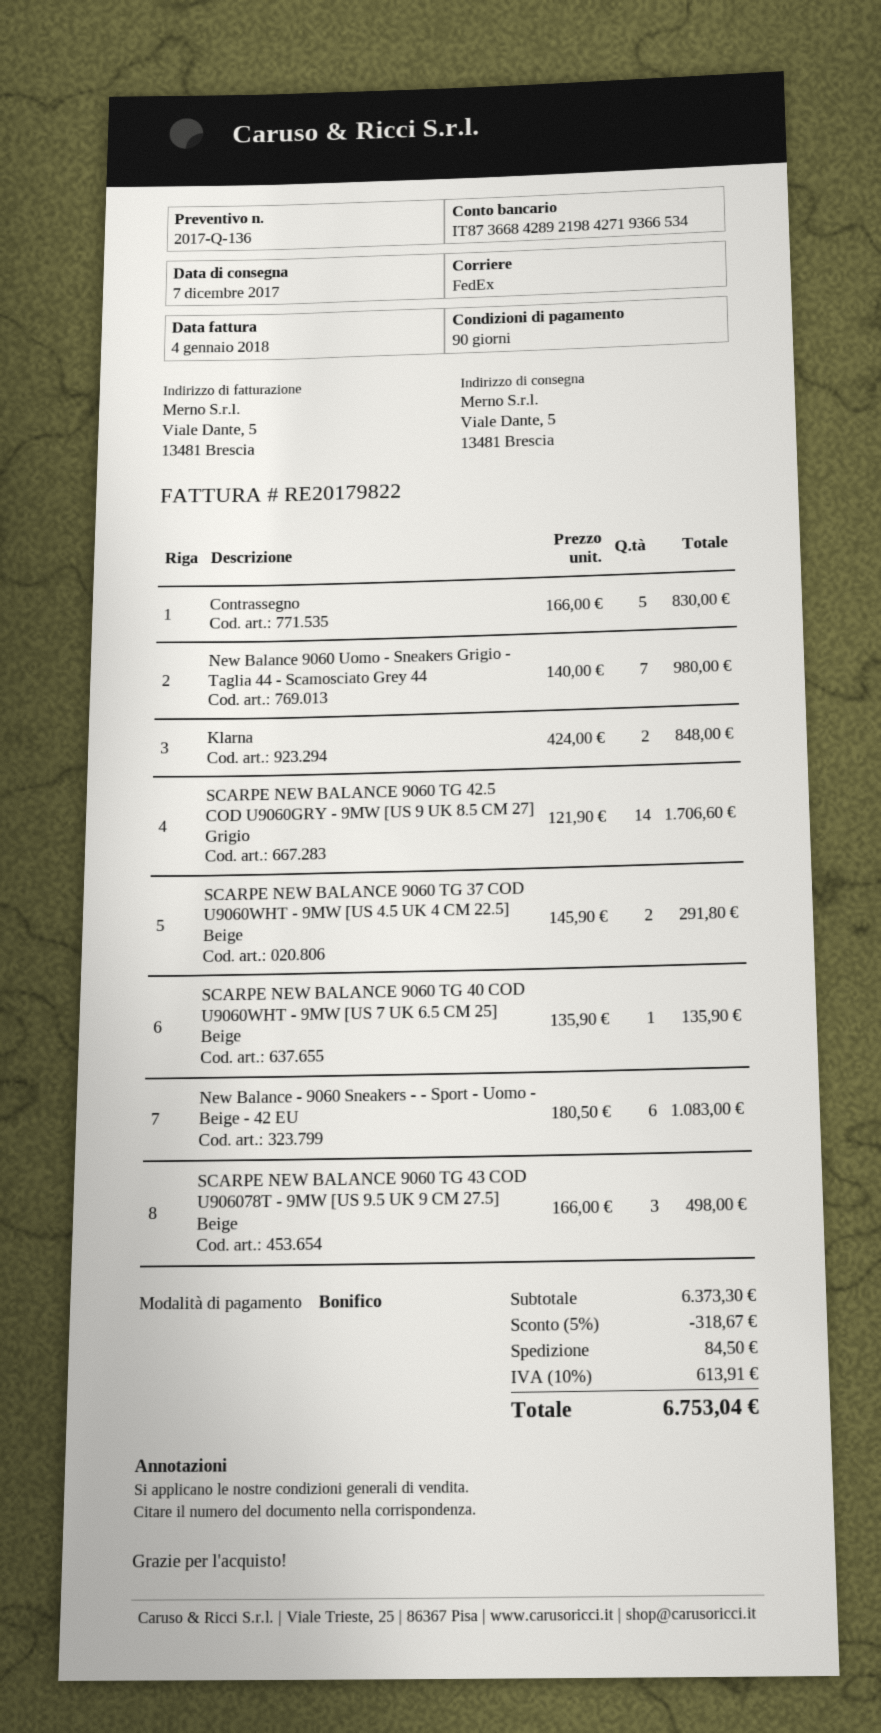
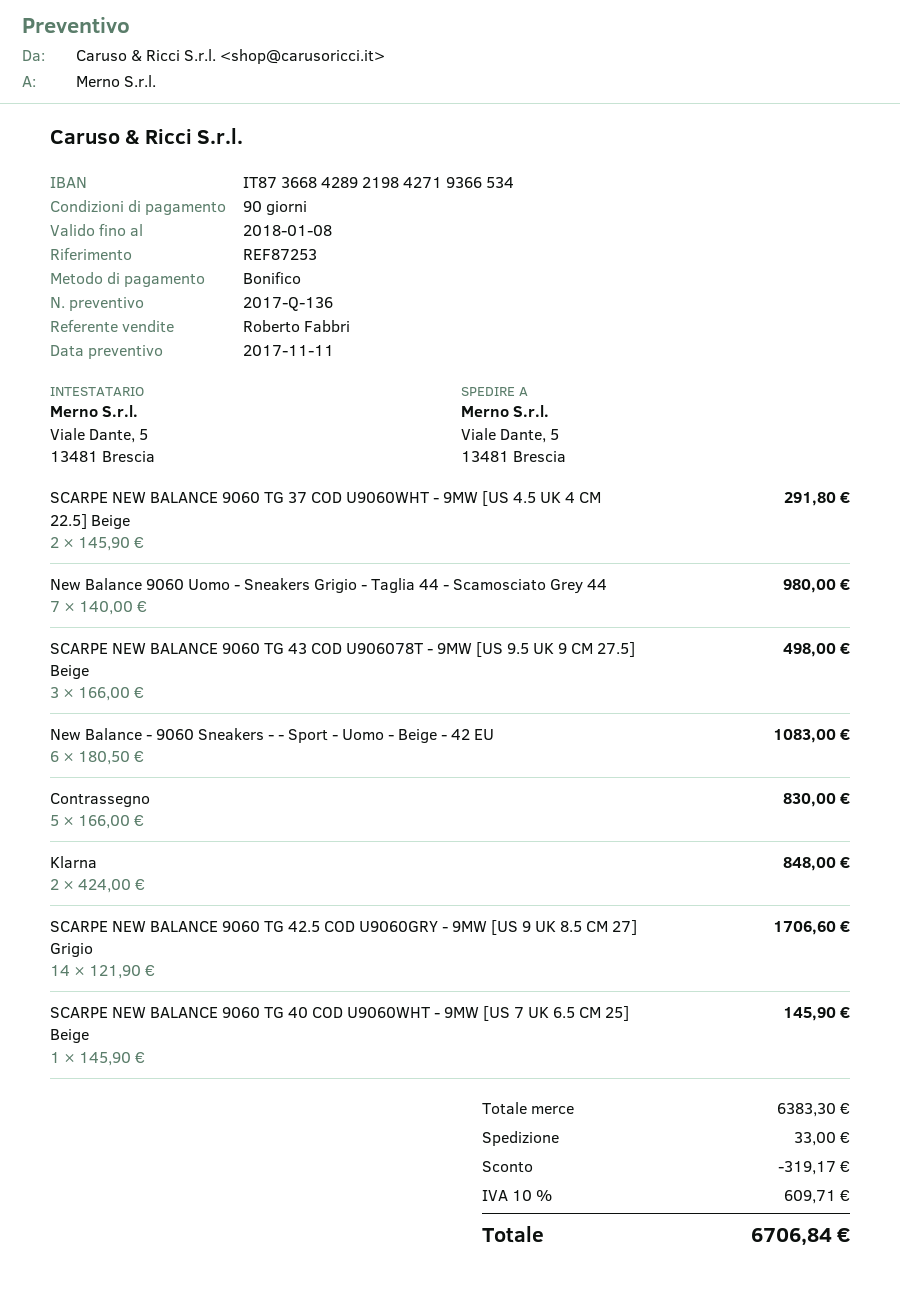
SCARPE NEW BALANCE 9060 TG 40 COD U9060WHT - 9MW [US 7 UK 6.5 CM 25] Beige: 1 x 135.90 = 135.90 -> 1 x 145.90 = 145.90
subtotal: 6373.30 -> 6383.30
discount: 318.67 -> 319.17
shipping: 84.50 -> 33.00
tax: 10% = 613.91 -> 10% = 609.71
total: 6753.04 -> 6706.84

